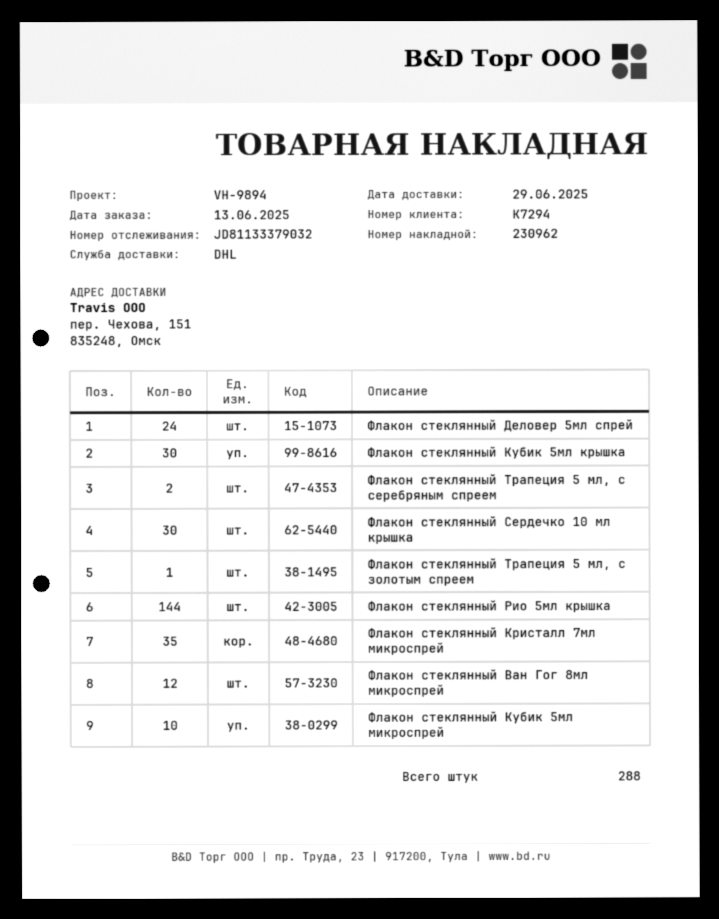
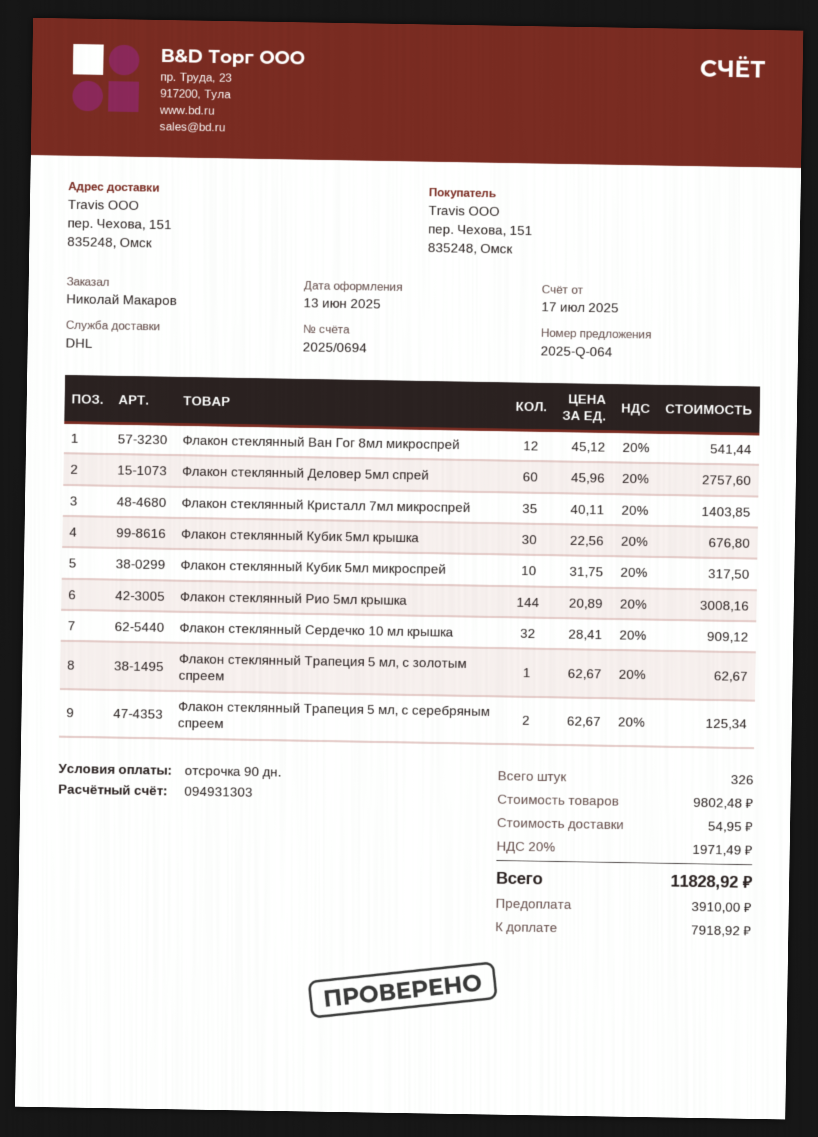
Флакон стеклянный Деловер 5мл спрей: 24 -> 60
Флакон стеклянный Сердечко 10 мл крышка: 30 -> 32
total quantity: 288 -> 326

